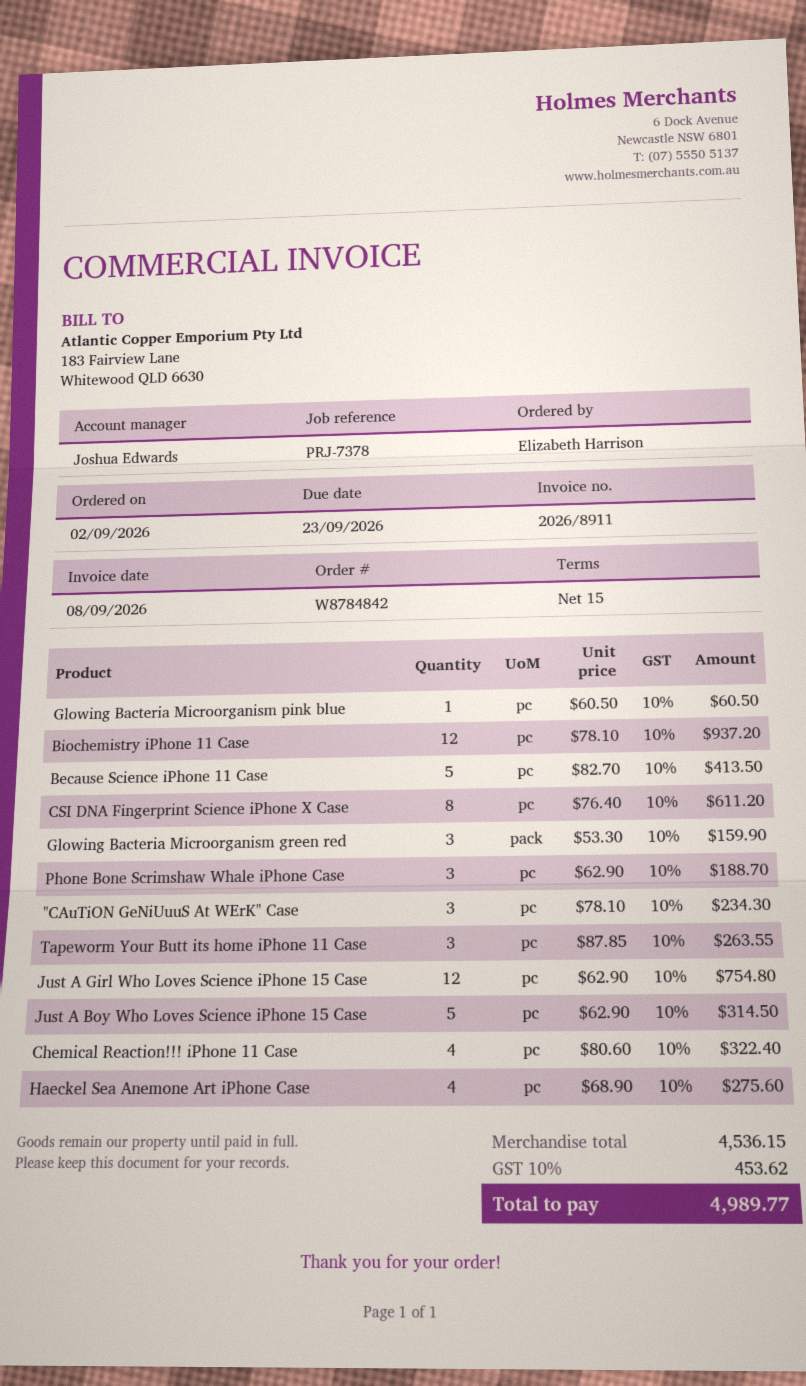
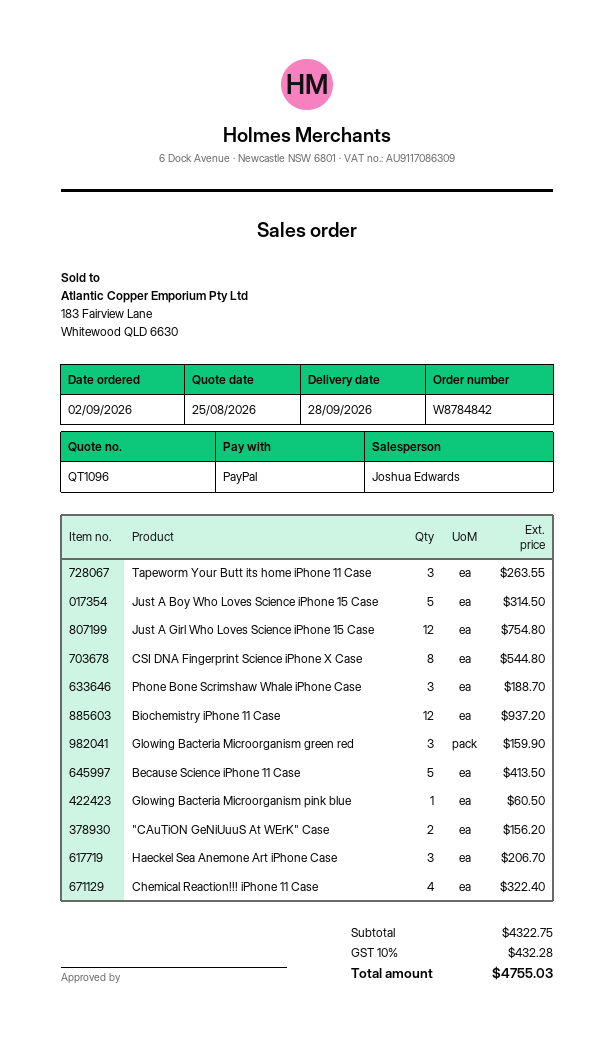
CSI DNA Fingerprint Science iPhone X Case: 8 for 611.20 -> 8 for 544.80
"CAuTiON GeNiUuuS At WErK" Case: 3 for 234.30 -> 2 for 156.20
Haeckel Sea Anemone Art iPhone Case: 4 for 275.60 -> 3 for 206.70
subtotal: 4536.15 -> 4322.75
tax: 10% = 453.62 -> 10% = 432.28
total: 4989.77 -> 4755.03

